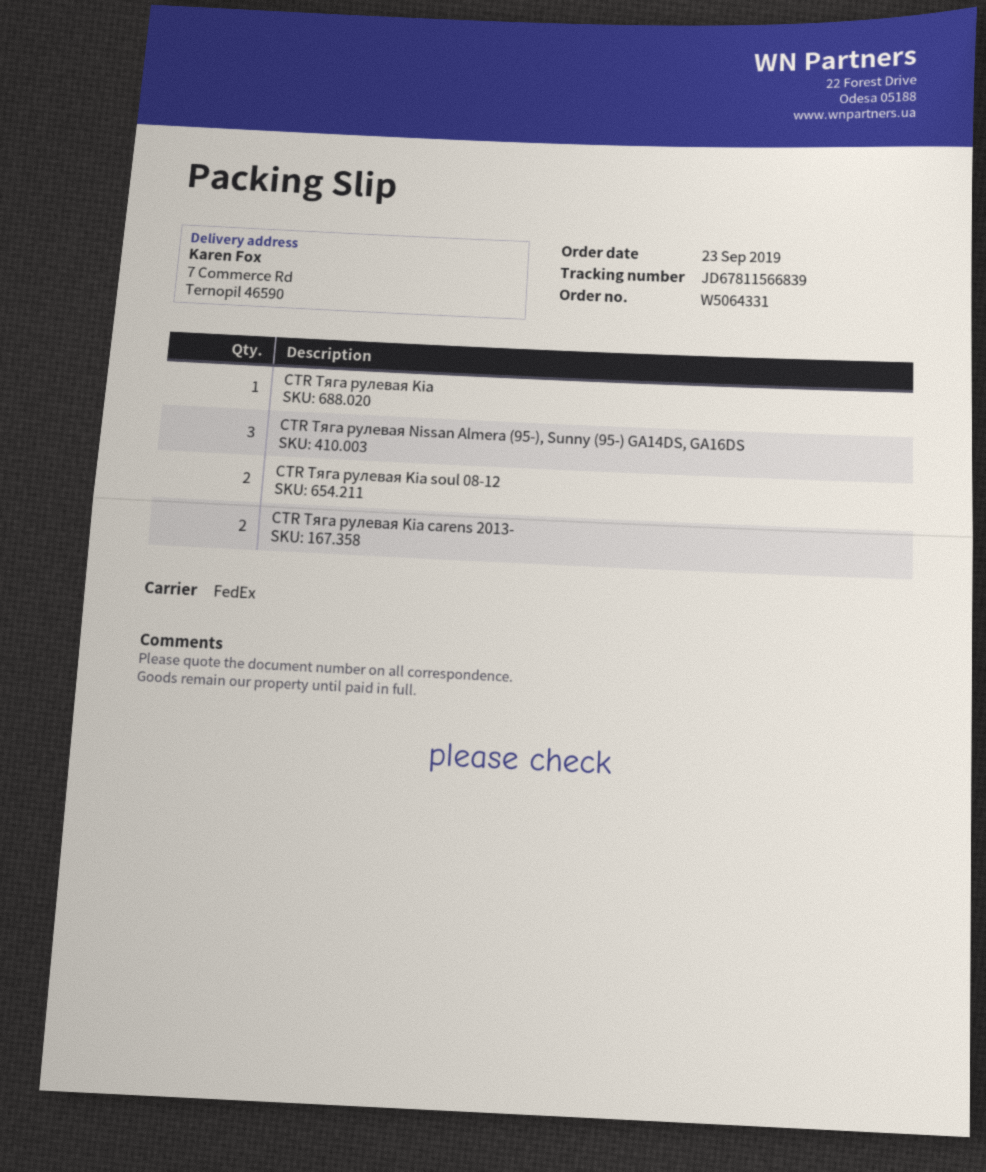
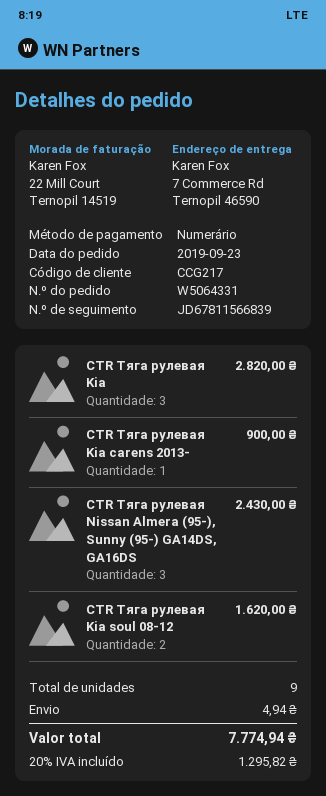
CTR Тяга рулевая Kia: 1 -> 3
CTR Тяга рулевая Kia carens 2013-: 2 -> 1

